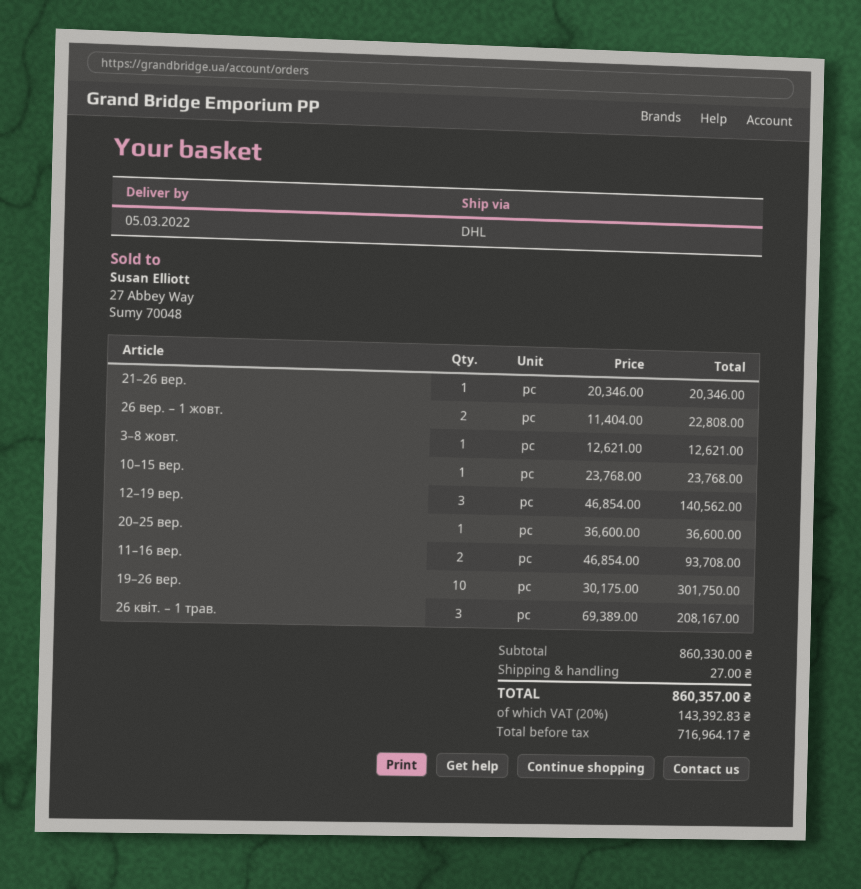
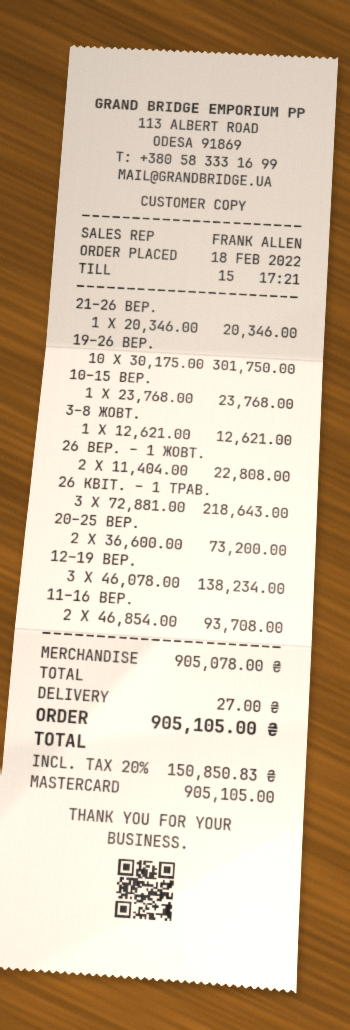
12–19 вер.: 3 x 46854.00 = 140562.00 -> 3 x 46078.00 = 138234.00
20–25 вер.: 1 x 36600.00 = 36600.00 -> 2 x 36600.00 = 73200.00
26 квіт. – 1 трав.: 3 x 69389.00 = 208167.00 -> 3 x 72881.00 = 218643.00
subtotal: 860330.00 -> 905078.00
tax: 20% = 143392.83 -> 20% = 150850.83
total: 860357.00 -> 905105.00

